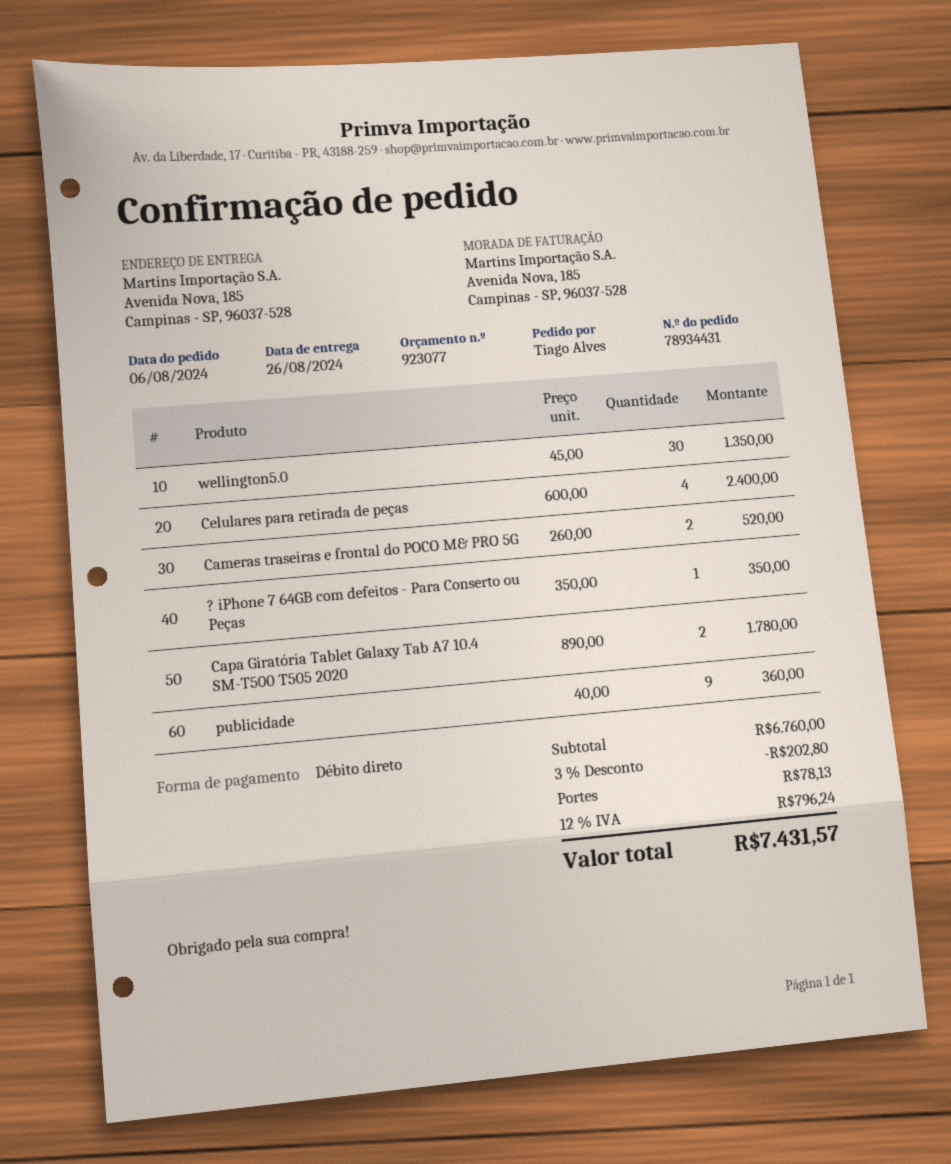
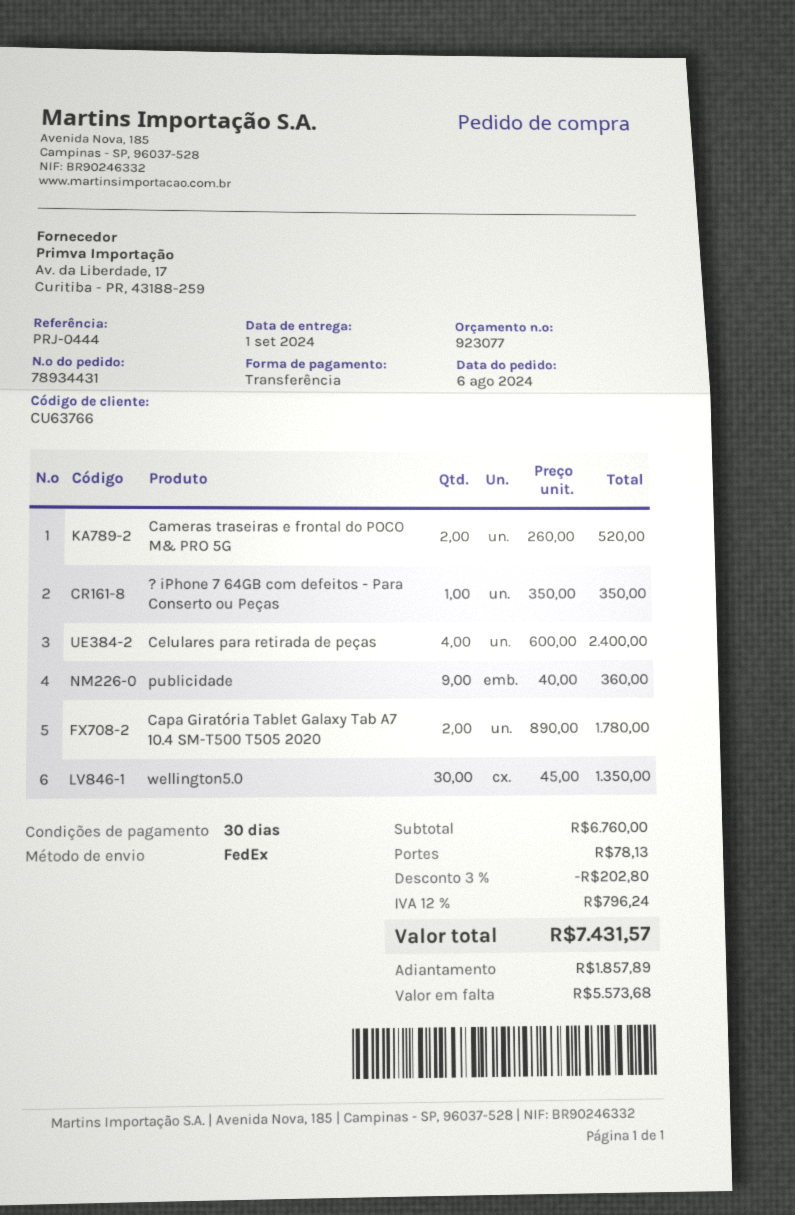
delivery date: 2024-08-26 -> 2024-09-01
payment method: direct debit -> bank transfer

